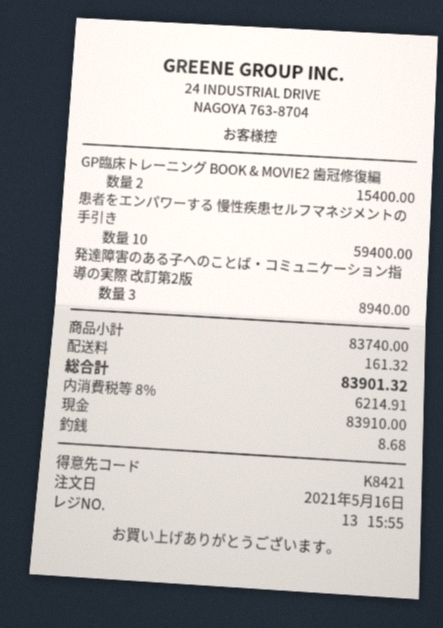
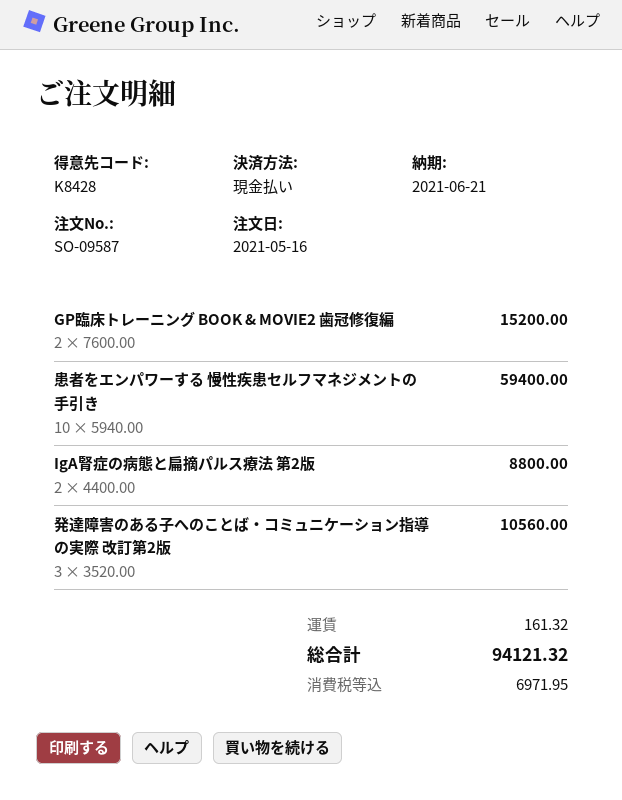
customer number: K8421 -> K8428
GP臨床トレーニング BOOK & MOVIE2 歯冠修復編: 2 for 15400.00 -> 2 for 15200.00
発達障害のある子へのことば・コミュニケーション指導の実際 改訂第2版: 3 for 8940.00 -> 3 for 10560.00
IgA腎症の病態と扁摘パルス療法 第2版: none -> 2 for 8800.00
tax: 6214.91 -> 6971.95
total: 83901.32 -> 94121.32

